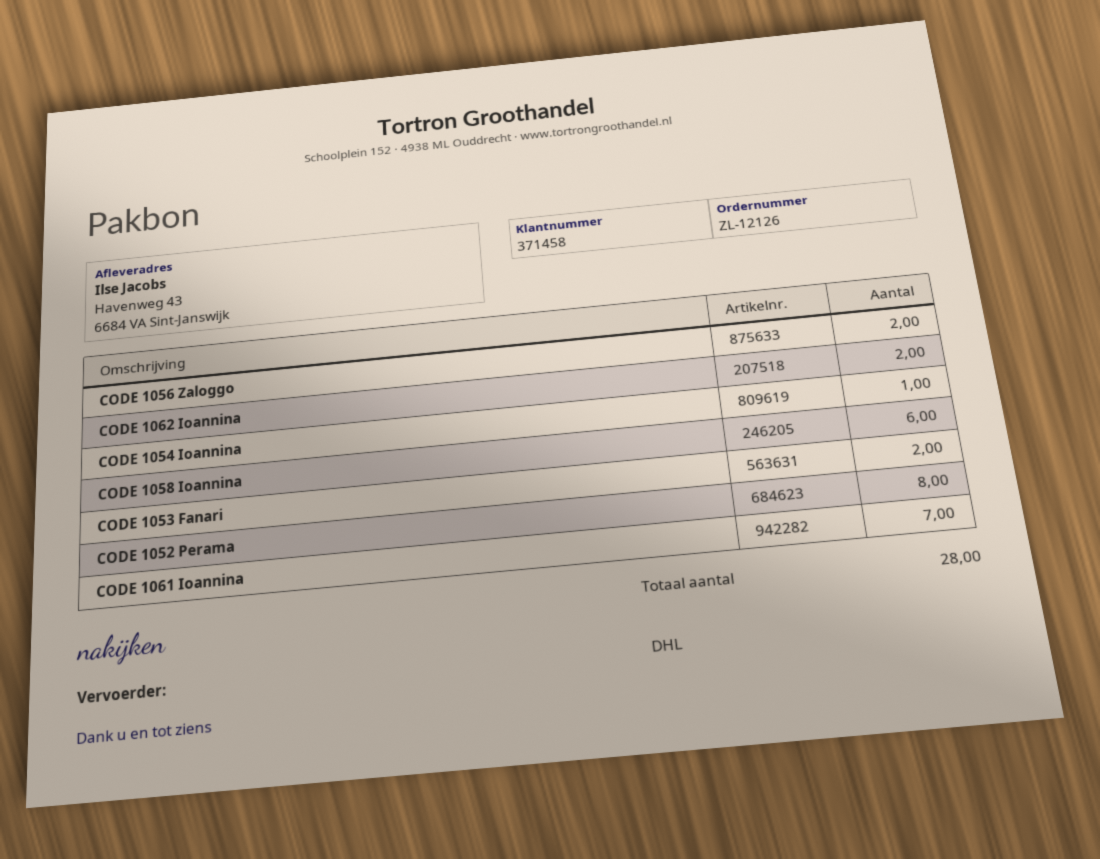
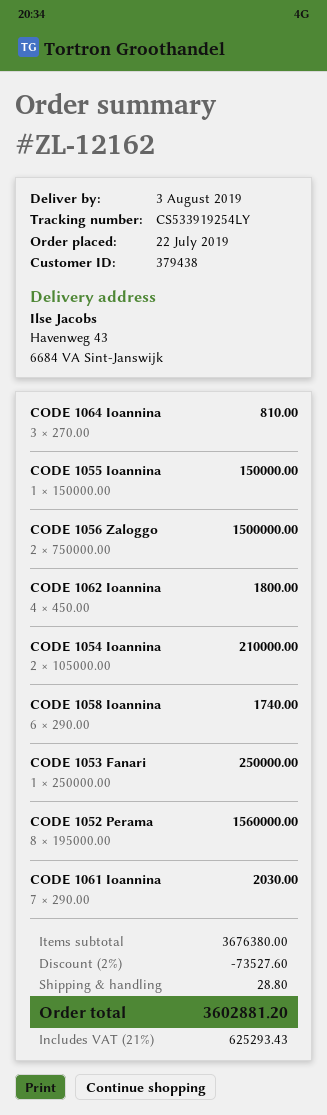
order number: ZL-12126 -> ZL-12162
customer number: 371458 -> 379438
CODE 1062 Ioannina: 2 -> 4
CODE 1054 Ioannina: 1 -> 2
CODE 1053 Fanari: 2 -> 1
CODE 1064 Ioannina: none -> 3
CODE 1055 Ioannina: none -> 1

